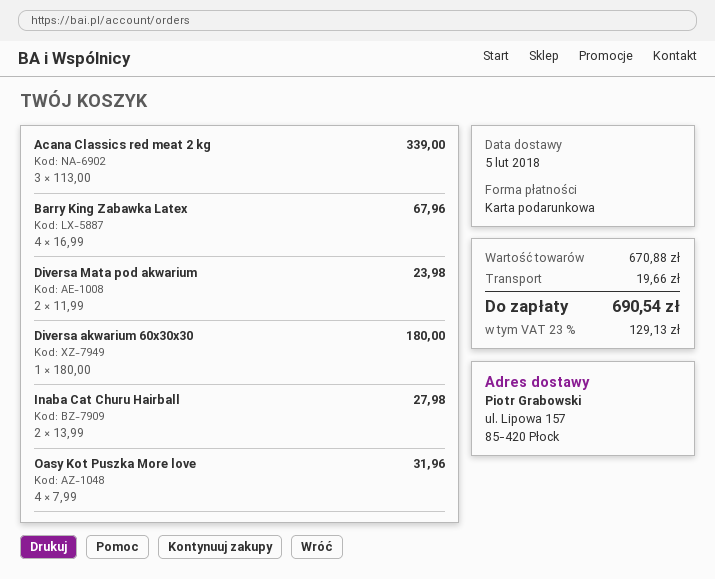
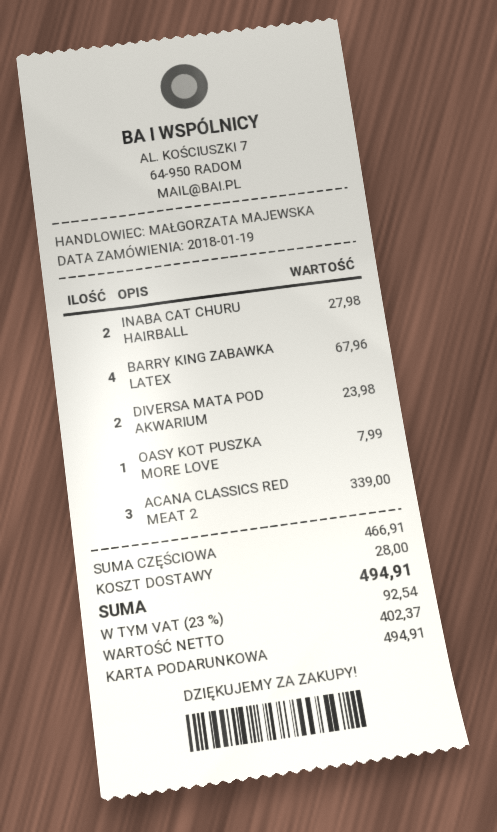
Diversa akwarium 60x30x30: 1 for 180.00 -> none
Oasy Kot Puszka More love: 4 for 31.96 -> 1 for 7.99
subtotal: 670.88 -> 466.91
shipping: 19.66 -> 28.00
tax: 23% = 129.13 -> 23% = 92.54
total: 690.54 -> 494.91

